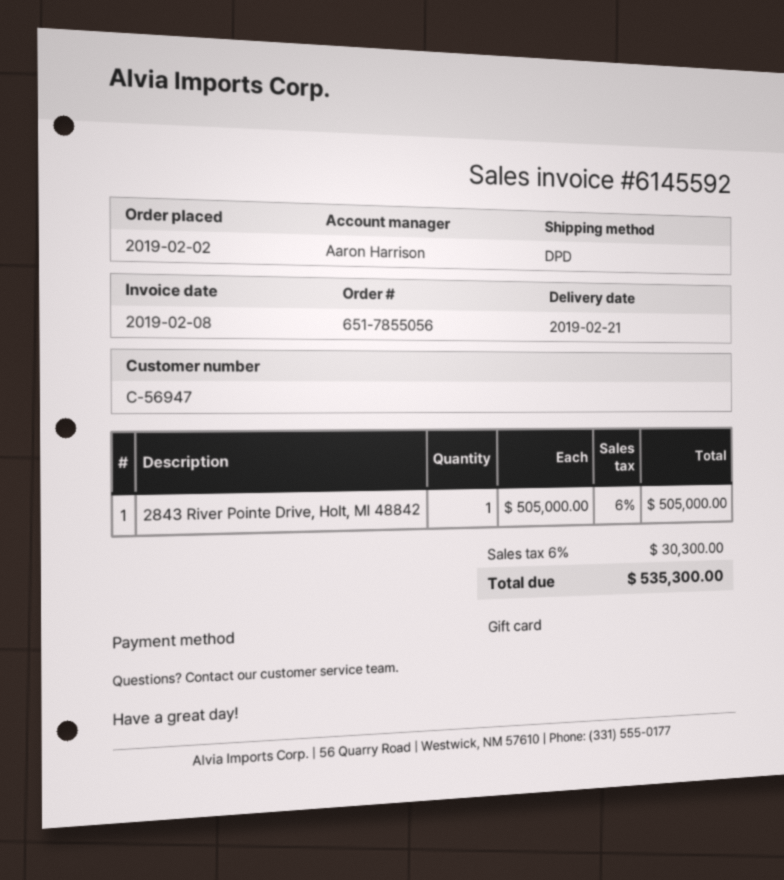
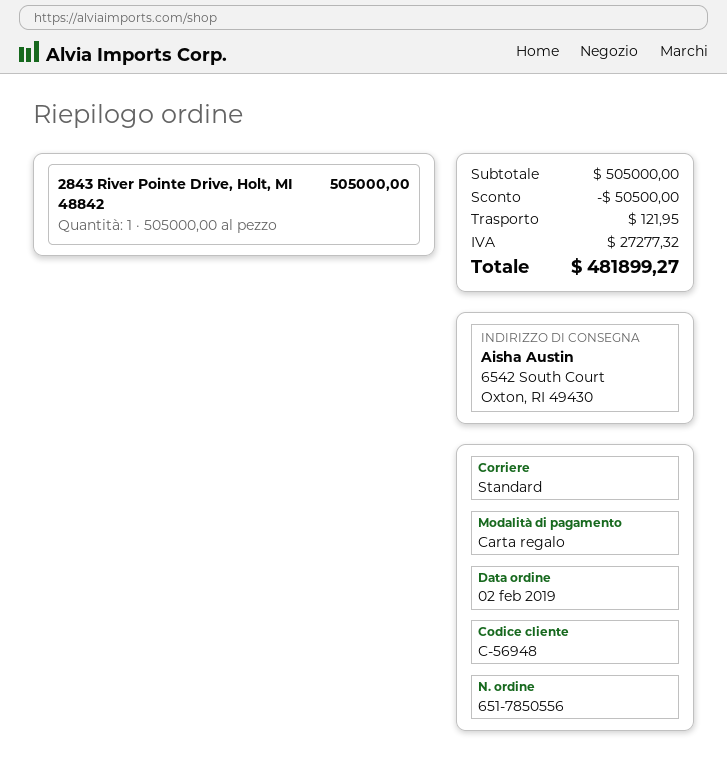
order number: 651-7855056 -> 651-7850556
customer number: C-56947 -> C-56948
shipping method: DPD -> standard
discount: none -> 50500.00
shipping: none -> 121.95
tax: 30300.00 -> 27277.32
total: 535300.00 -> 481899.27

